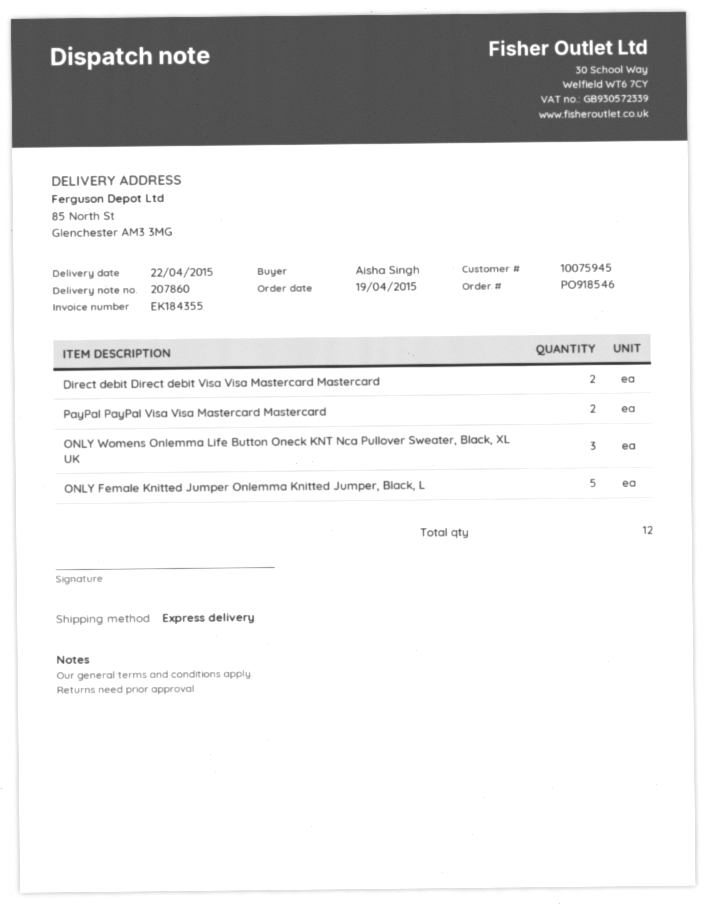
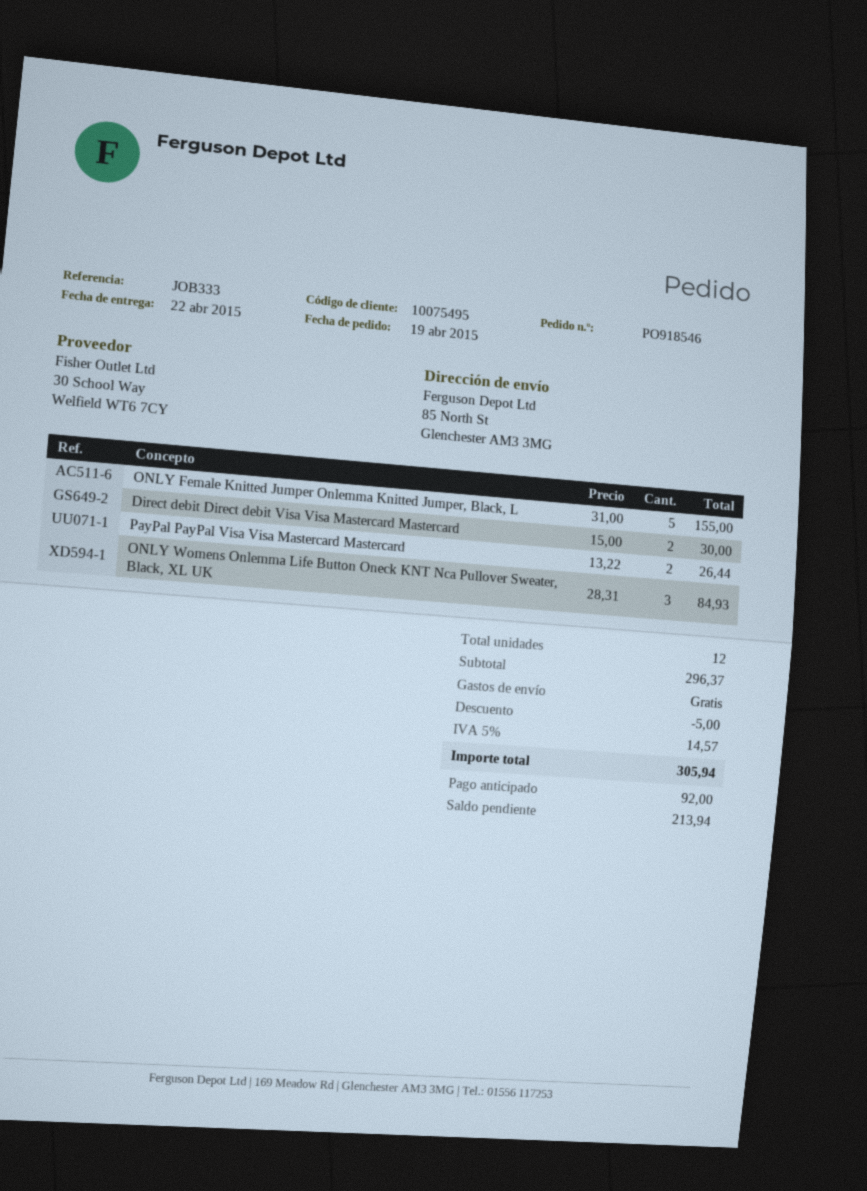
customer number: 10075945 -> 10075495

